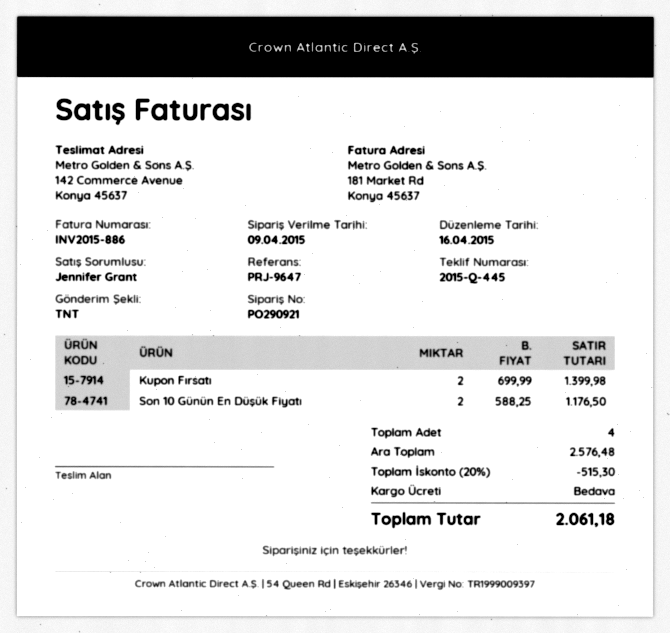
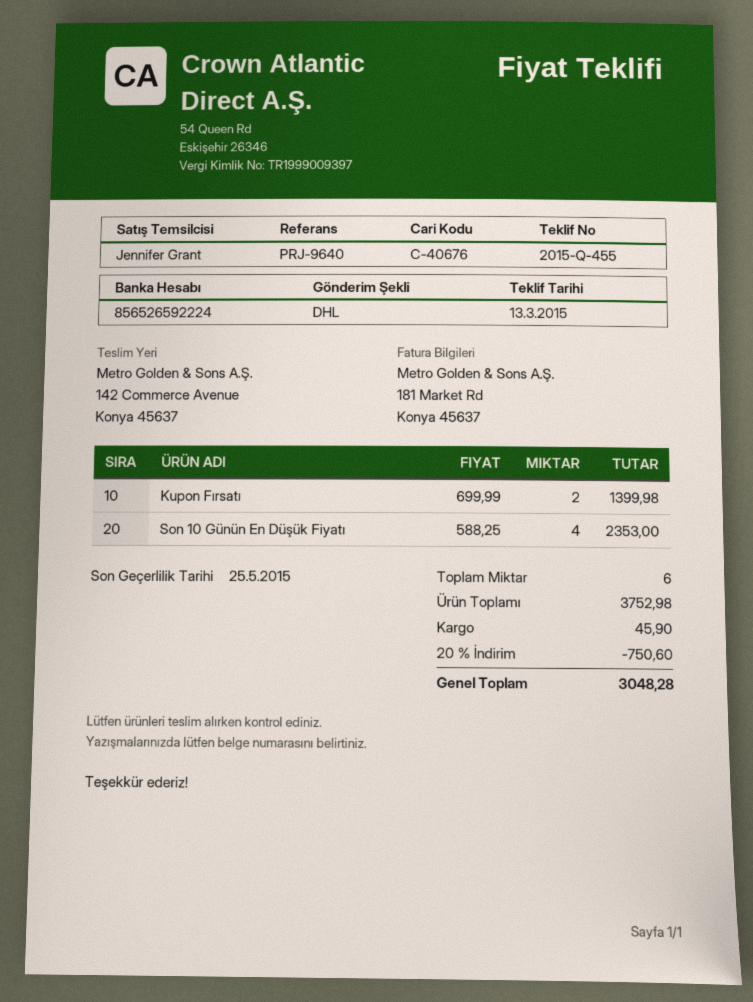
quote number: 2015-Q-445 -> 2015-Q-455
reference: PRJ-9647 -> PRJ-9640
shipping method: TNT -> DHL
Son 10 Günün En Düşük Fiyatı: 2 x 588.25 = 1176.50 -> 4 x 588.25 = 2353.00
total quantity: 4 -> 6
subtotal: 2576.48 -> 3752.98
discount: 20% = 515.30 -> 20% = 750.60
shipping: 0.00 -> 45.90
total: 2061.18 -> 3048.28

